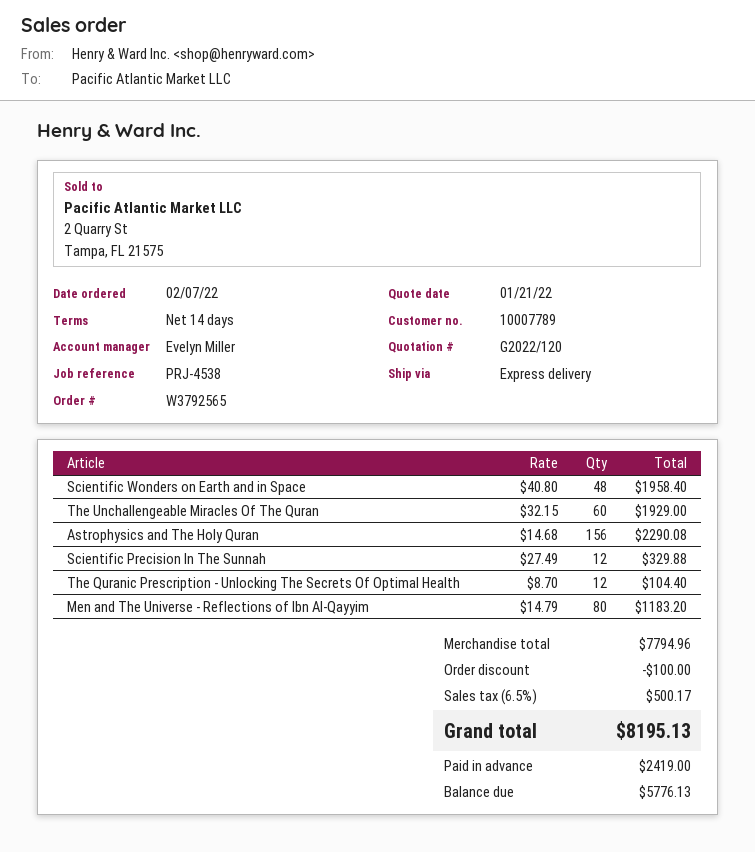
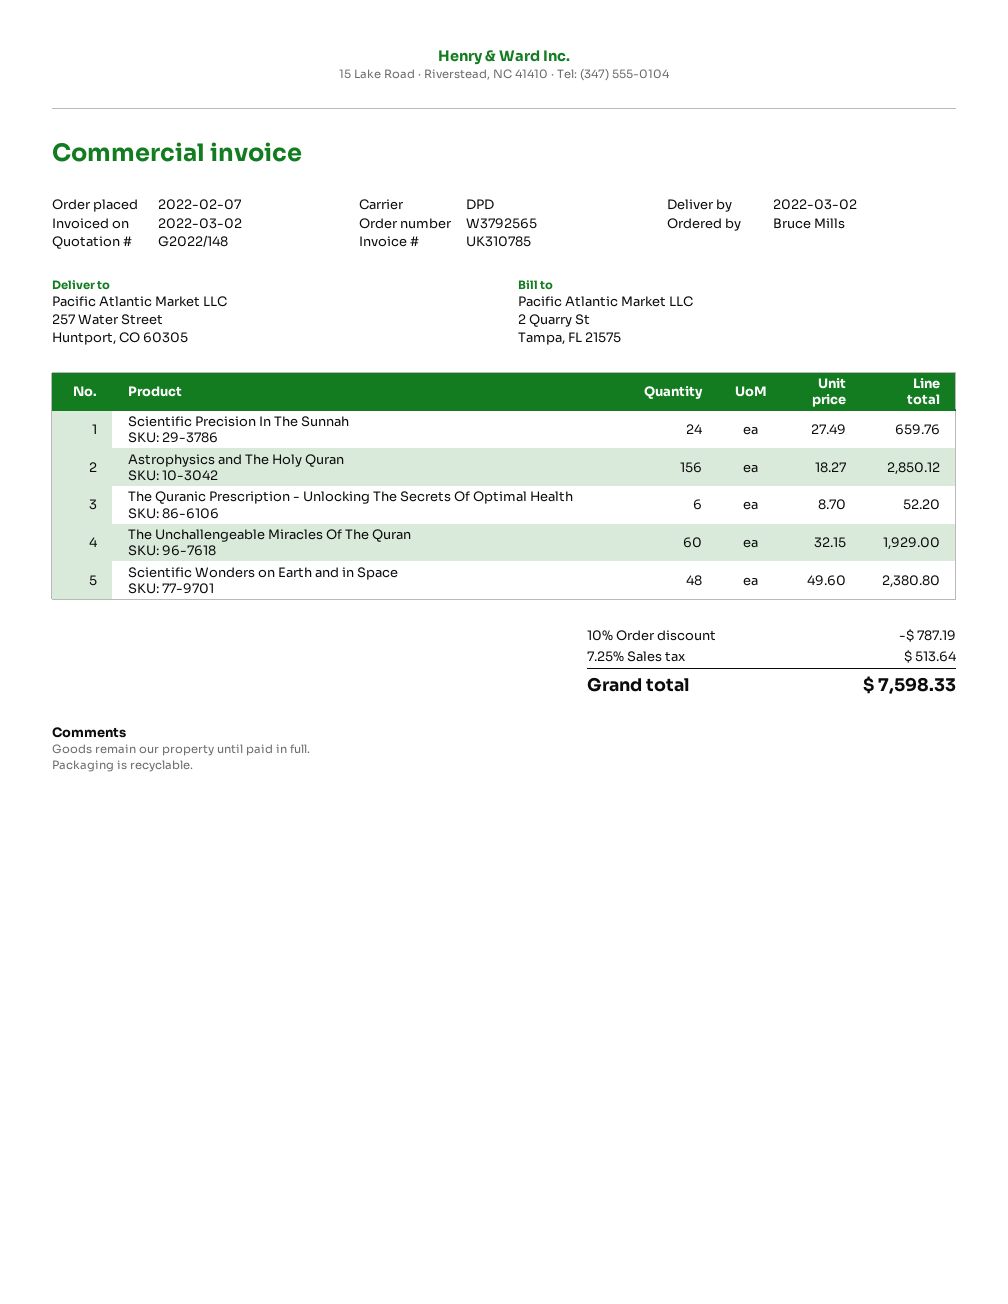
quote number: G2022/120 -> G2022/148
shipping method: express -> DPD
Scientific Wonders on Earth and in Space: 48 x 40.80 = 1958.40 -> 48 x 49.60 = 2380.80
Astrophysics and The Holy Quran: 156 x 14.68 = 2290.08 -> 156 x 18.27 = 2850.12
Scientific Precision In The Sunnah: 12 x 27.49 = 329.88 -> 24 x 27.49 = 659.76
The Quranic Prescription - Unlocking The Secrets Of Optimal Health: 12 x 8.70 = 104.40 -> 6 x 8.70 = 52.20
Men and The Universe - Reflections of Ibn Al-Qayyim: 80 x 14.79 = 1183.20 -> none
discount: 100.00 -> 787.19
tax: 6.5% = 500.17 -> 7.25% = 513.64
total: 8195.13 -> 7598.33

